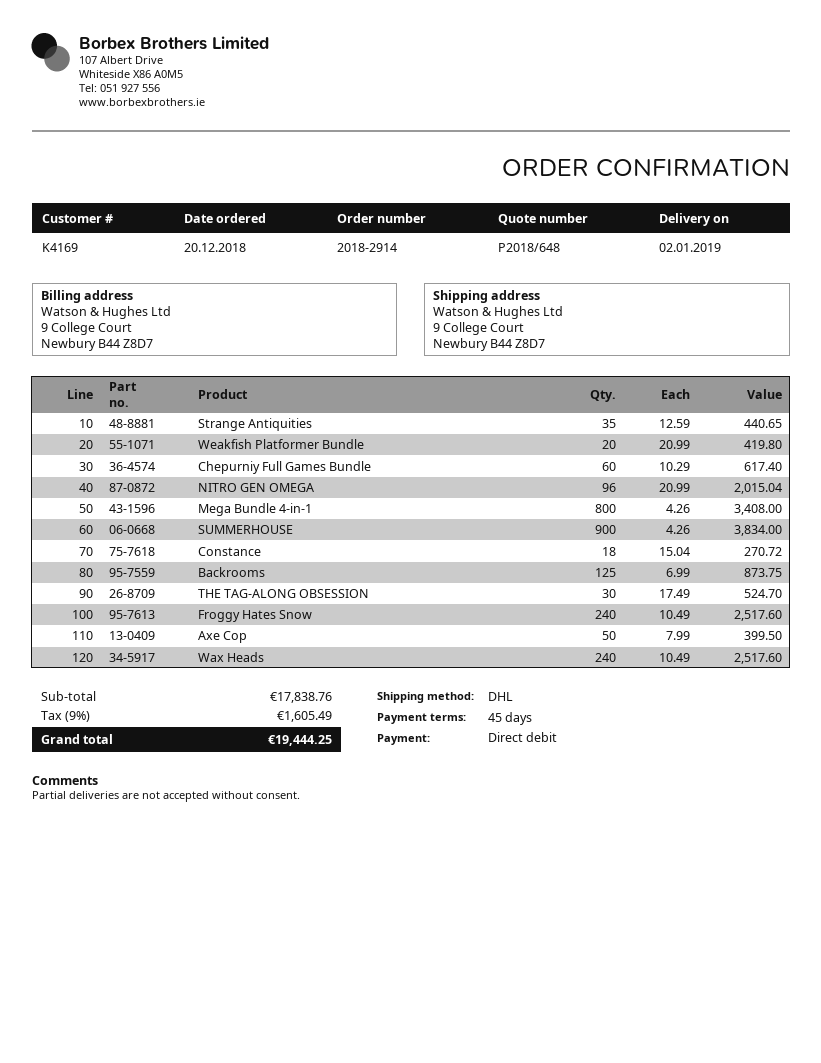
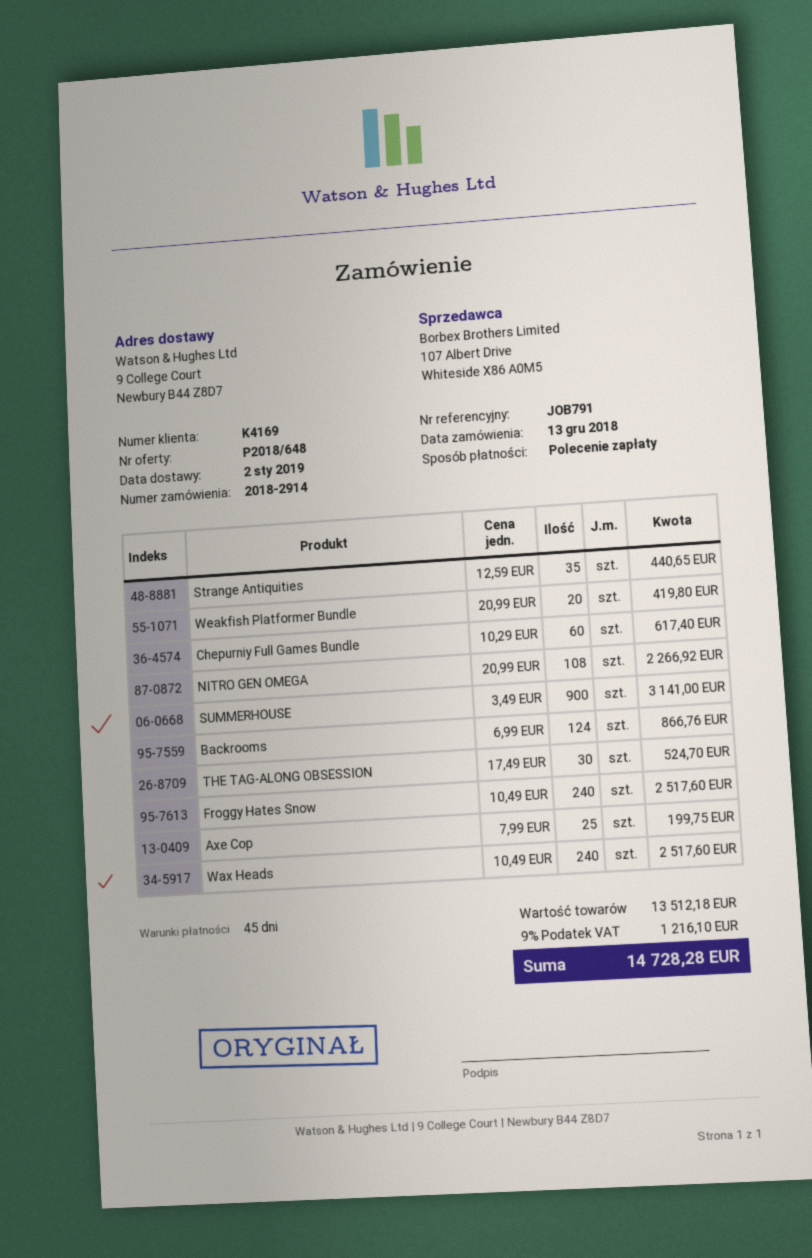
order date: 2018-12-20 -> 2018-12-13
NITRO GEN OMEGA: 96 x 20.99 = 2015.04 -> 108 x 20.99 = 2266.92
Mega Bundle 4-in-1: 800 x 4.26 = 3408.00 -> none
SUMMERHOUSE: 900 x 4.26 = 3834.00 -> 900 x 3.49 = 3141.00
Constance: 18 x 15.04 = 270.72 -> none
Backrooms: 125 x 6.99 = 873.75 -> 124 x 6.99 = 866.76
Axe Cop: 50 x 7.99 = 399.50 -> 25 x 7.99 = 199.75
subtotal: 17838.76 -> 13512.18
tax: 9% = 1605.49 -> 9% = 1216.10
total: 19444.25 -> 14728.28

